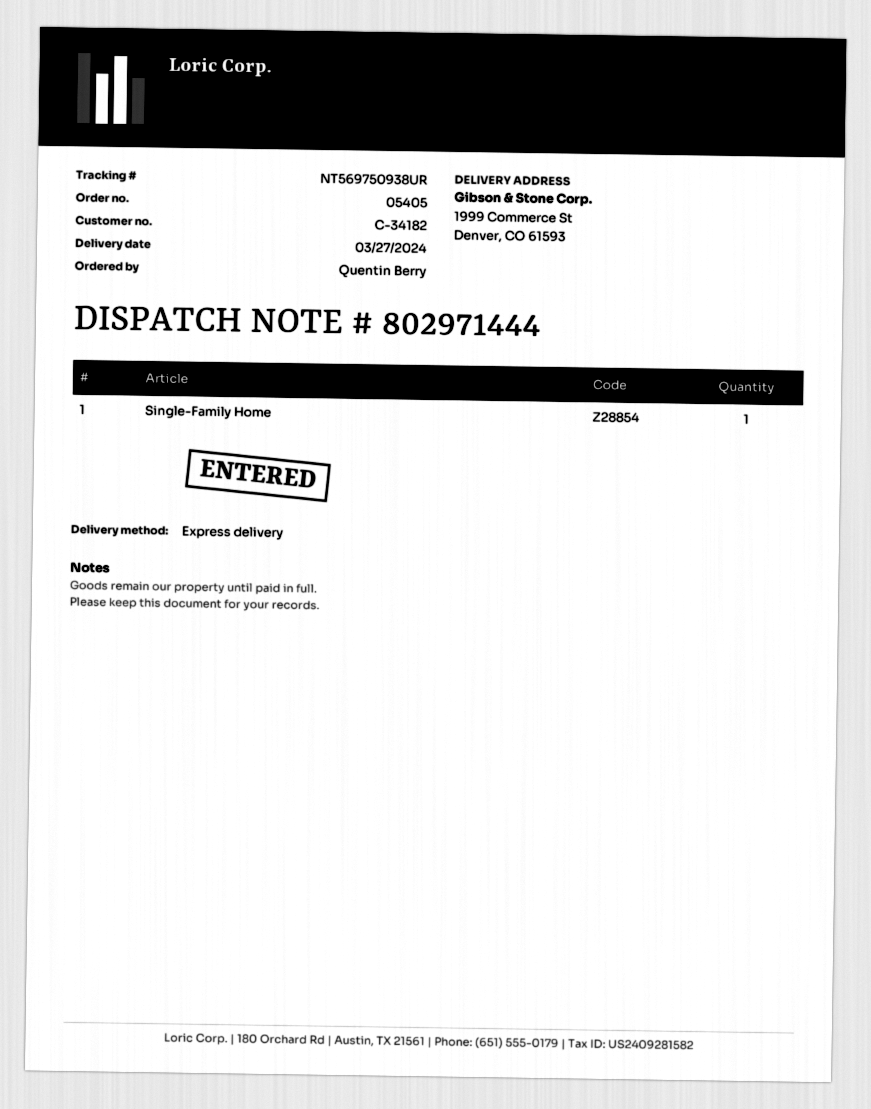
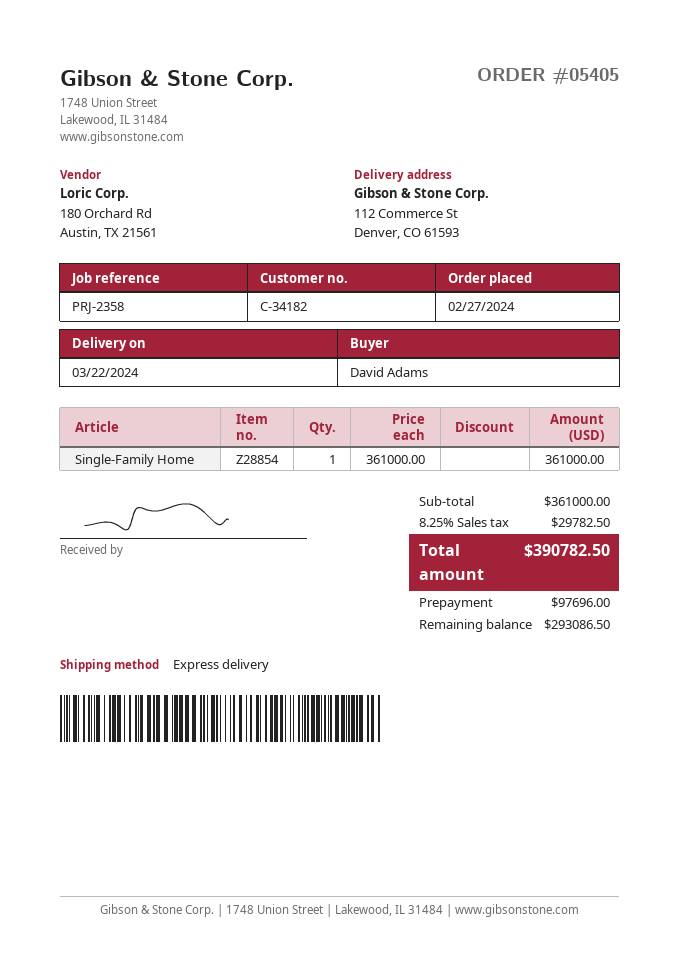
delivery date: 2024-03-27 -> 2024-03-22
ordered by: Quentin Berry -> David Adams
ship to: 1999 Commerce St, Denver, CO 61593 -> 112 Commerce St, Denver, CO 61593

